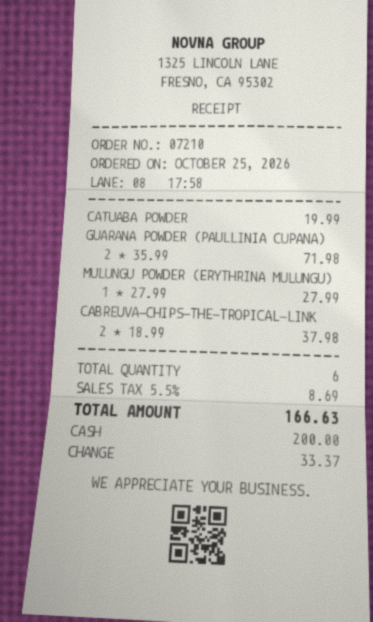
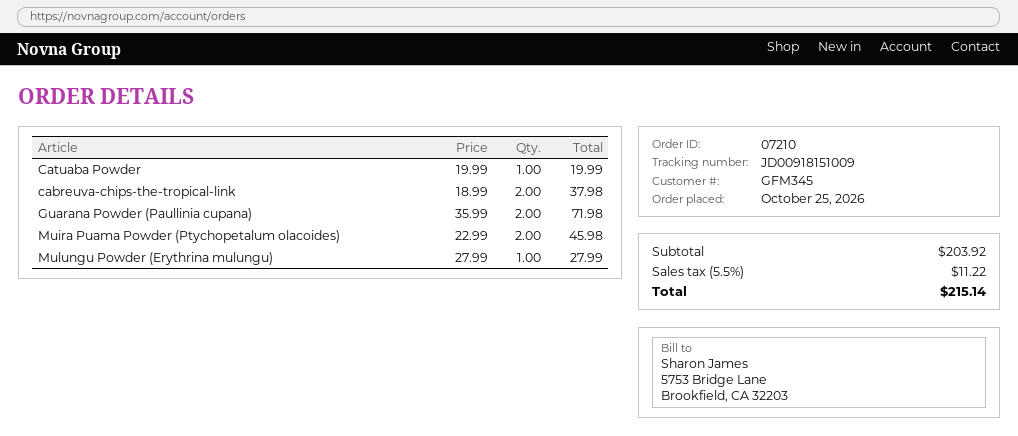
Muira Puama Powder (Ptychopetalum olacoides): none -> 2 x 22.99 = 45.98
tax: 5.5% = 8.69 -> 5.5% = 11.22
total: 166.63 -> 215.14

